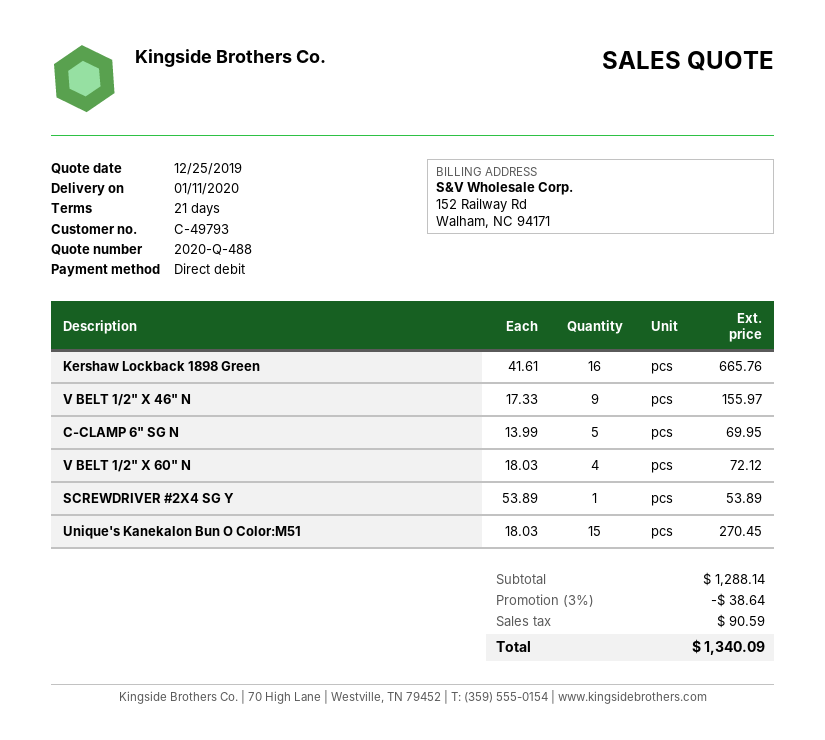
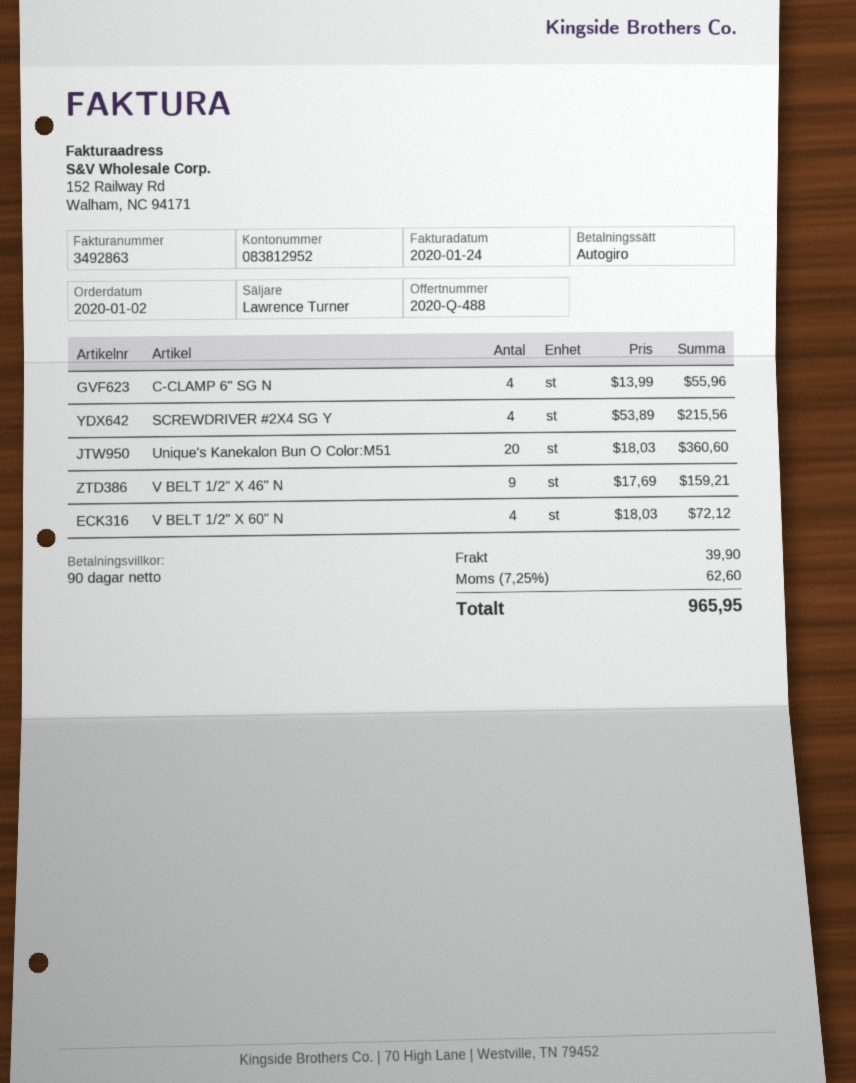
payment terms: 21 days -> 90 days
Kershaw Lockback 1898 Green: 16 x 41.61 = 665.76 -> none
V BELT 1/2" X 46" N: 9 x 17.33 = 155.97 -> 9 x 17.69 = 159.21
C-CLAMP 6" SG N: 5 x 13.99 = 69.95 -> 4 x 13.99 = 55.96
SCREWDRIVER #2X4 SG Y: 1 x 53.89 = 53.89 -> 4 x 53.89 = 215.56
Unique's Kanekalon Bun O Color:M51: 15 x 18.03 = 270.45 -> 20 x 18.03 = 360.60
discount: 3% = 38.64 -> none
shipping: none -> 39.90
tax: 90.59 -> 62.60
total: 1340.09 -> 965.95

